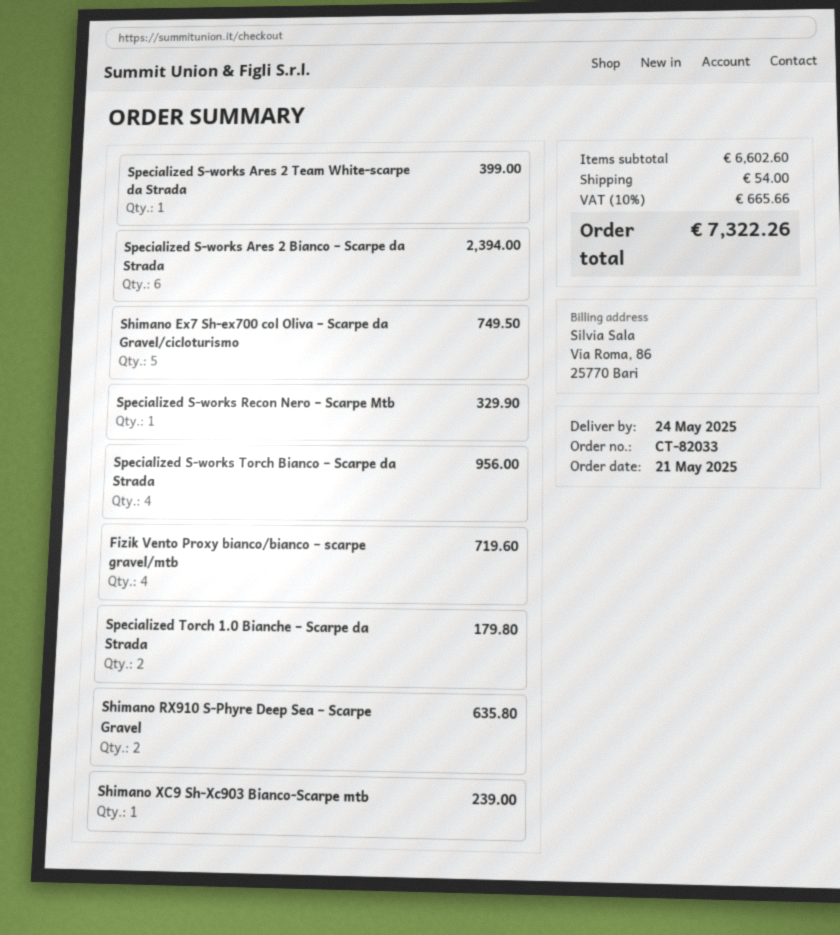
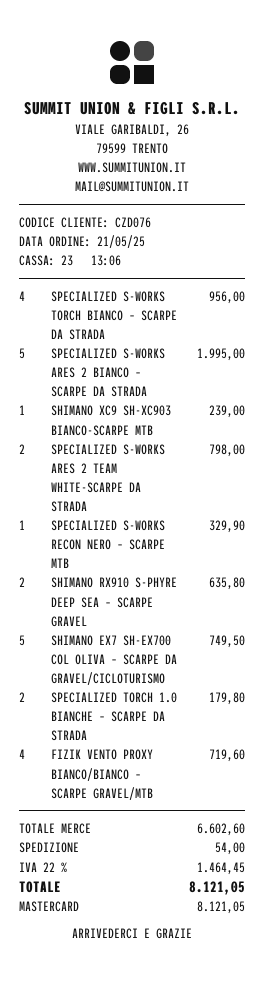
Specialized S-works Ares 2 Team White-scarpe da Strada: 1 for 399.00 -> 2 for 798.00
Specialized S-works Ares 2 Bianco – Scarpe da Strada: 6 for 2394.00 -> 5 for 1995.00
tax: 10% = 665.66 -> 22% = 1464.45
total: 7322.26 -> 8121.05

